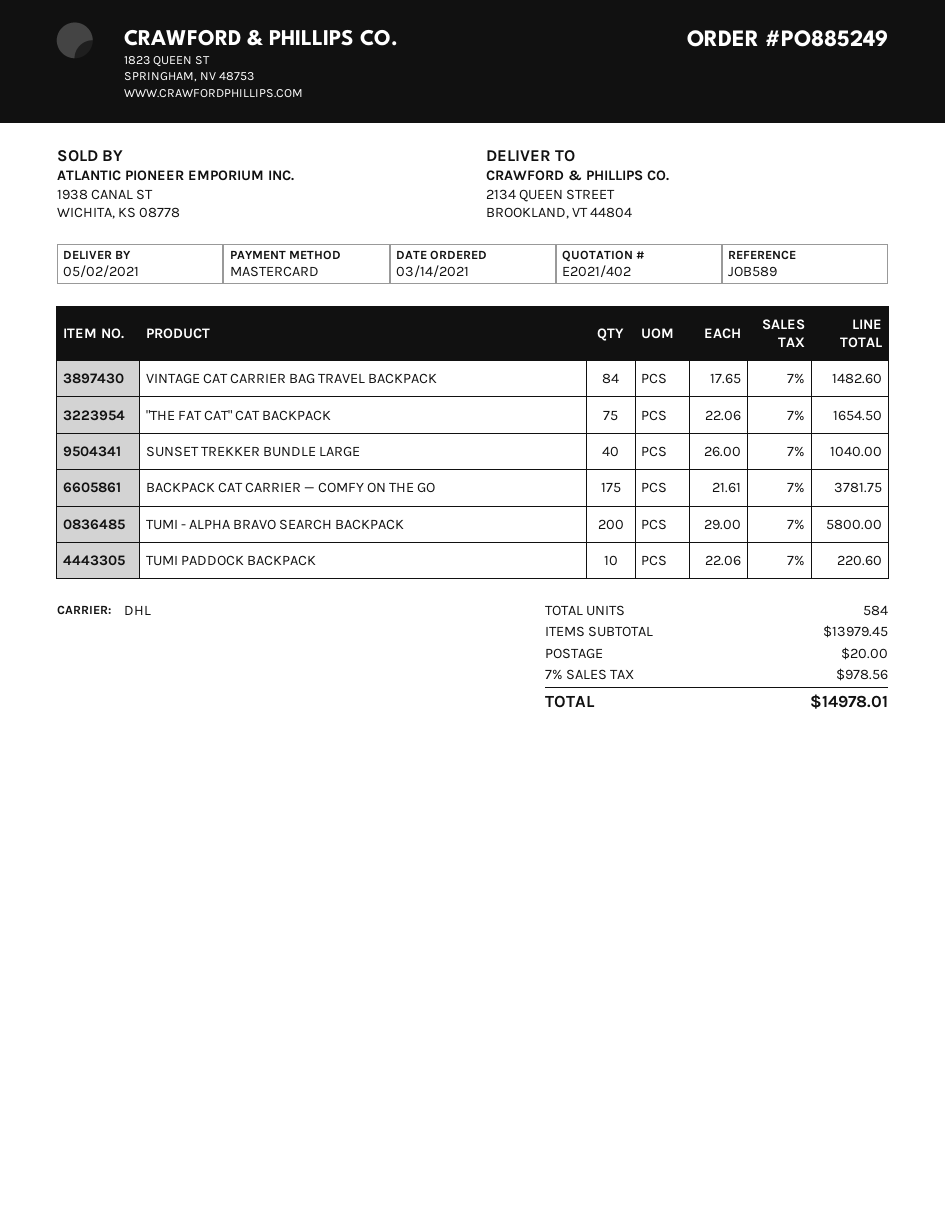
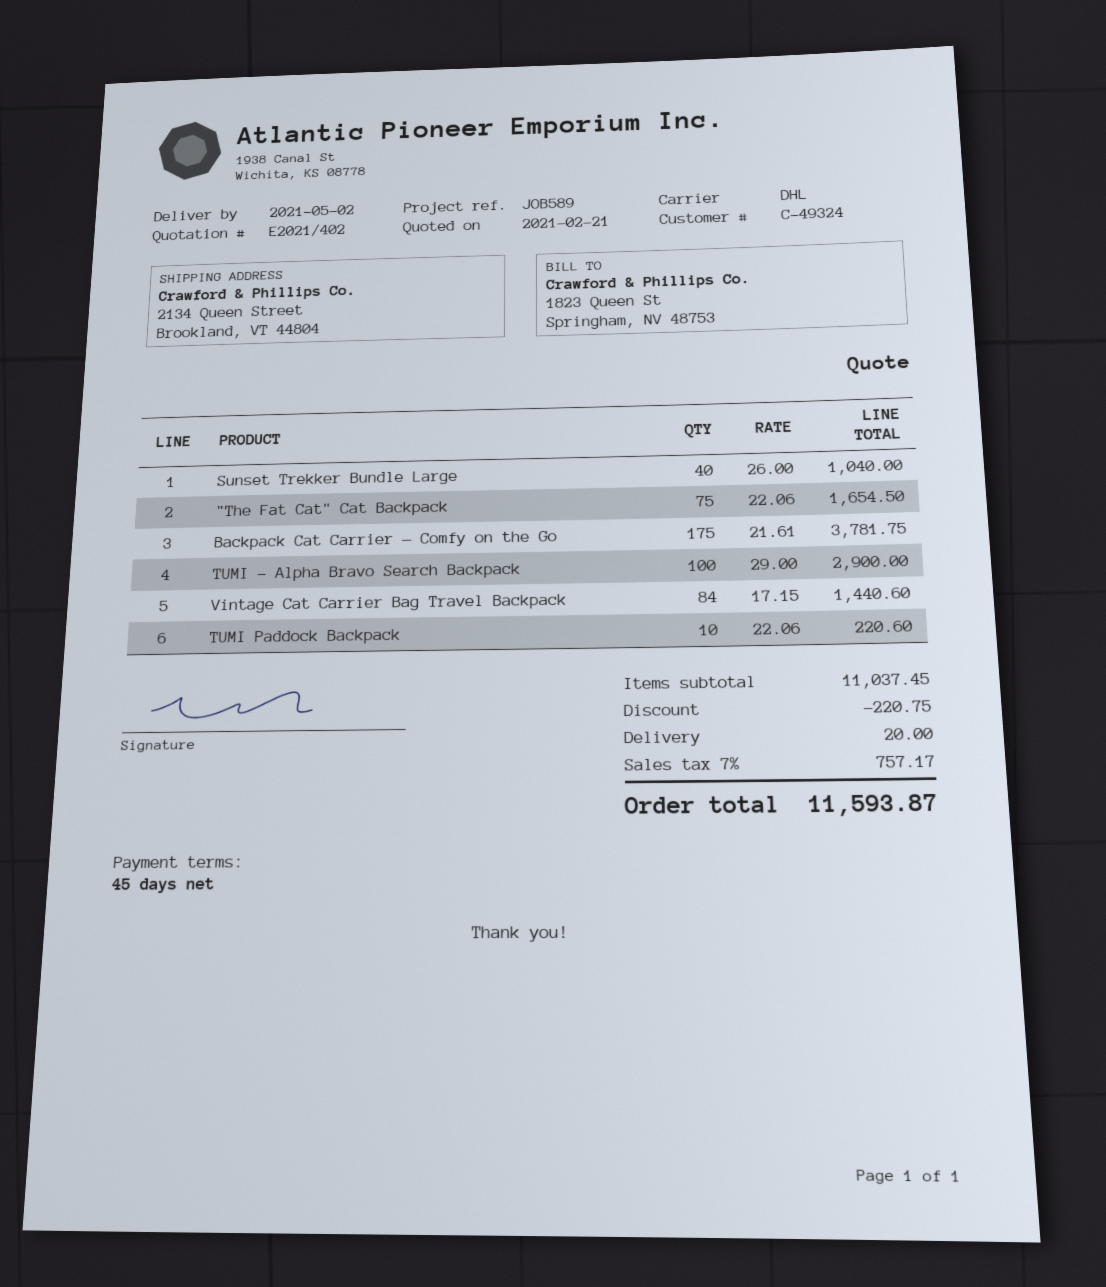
VINTAGE CAT CARRIER BAG TRAVEL BACKPACK: 84 x 17.65 = 1482.60 -> 84 x 17.15 = 1440.60
TUMI - ALPHA BRAVO SEARCH BACKPACK: 200 x 29.00 = 5800.00 -> 100 x 29.00 = 2900.00
subtotal: 13979.45 -> 11037.45
discount: none -> 220.75
tax: 7% = 978.56 -> 7% = 757.17
total: 14978.01 -> 11593.87

